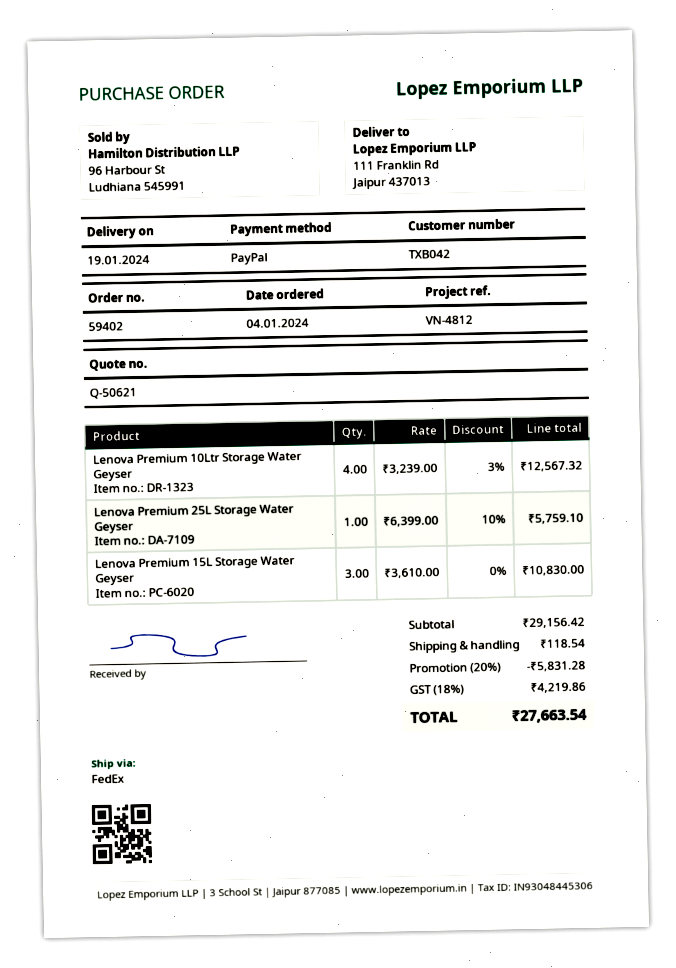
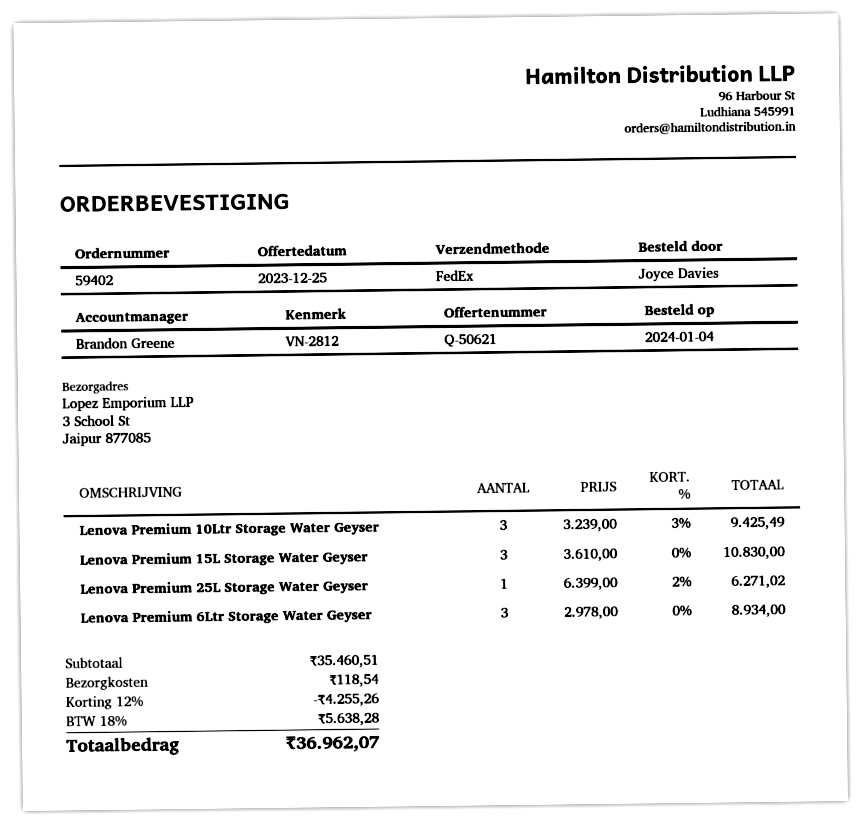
reference: VN-4812 -> VN-2812
ship to: 111 Franklin Rd, Jaipur 437013 -> 3 School St, Jaipur 877085
Lenova Premium 10Ltr Storage Water Geyser: 4 x 3239.00 - 3% = 12567.32 -> 3 x 3239.00 - 3% = 9425.49
Lenova Premium 25L Storage Water Geyser: 1 x 6399.00 - 10% = 5759.10 -> 1 x 6399.00 - 2% = 6271.02
Lenova Premium 6Ltr Storage Water Geyser: none -> 3 x 2978.00 = 8934.00
subtotal: 29156.42 -> 35460.51
discount: 20% = 5831.28 -> 12% = 4255.26
tax: 18% = 4219.86 -> 18% = 5638.28
total: 27663.54 -> 36962.07

